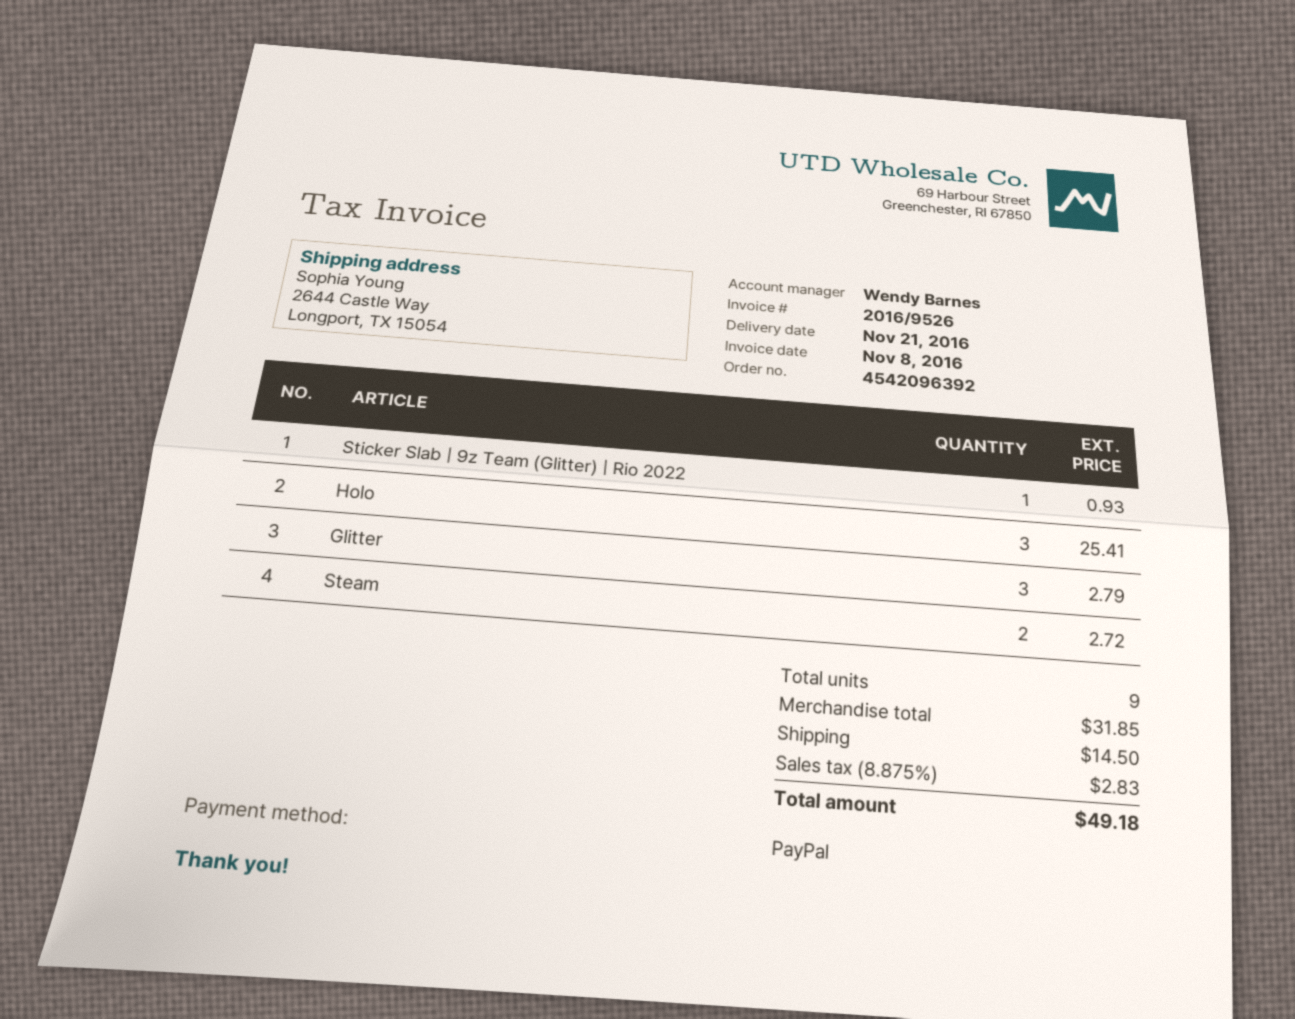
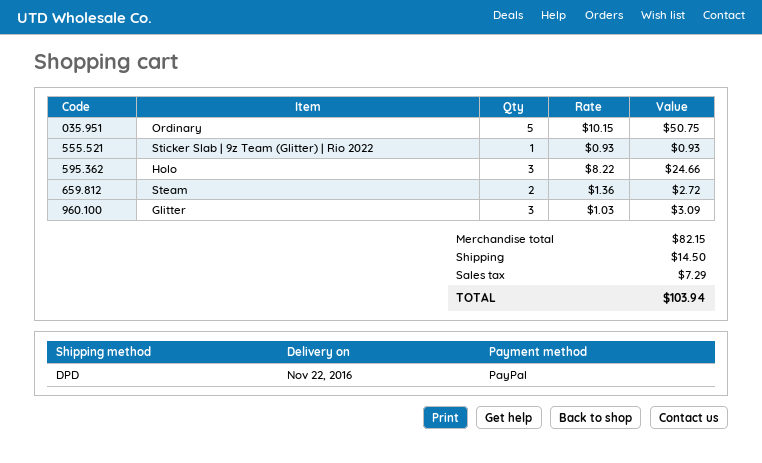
delivery date: 2016-11-21 -> 2016-11-22
Holo: 3 for 25.41 -> 3 for 24.66
Glitter: 3 for 2.79 -> 3 for 3.09
Ordinary: none -> 5 for 50.75
subtotal: 31.85 -> 82.15
tax: 2.83 -> 7.29
total: 49.18 -> 103.94

